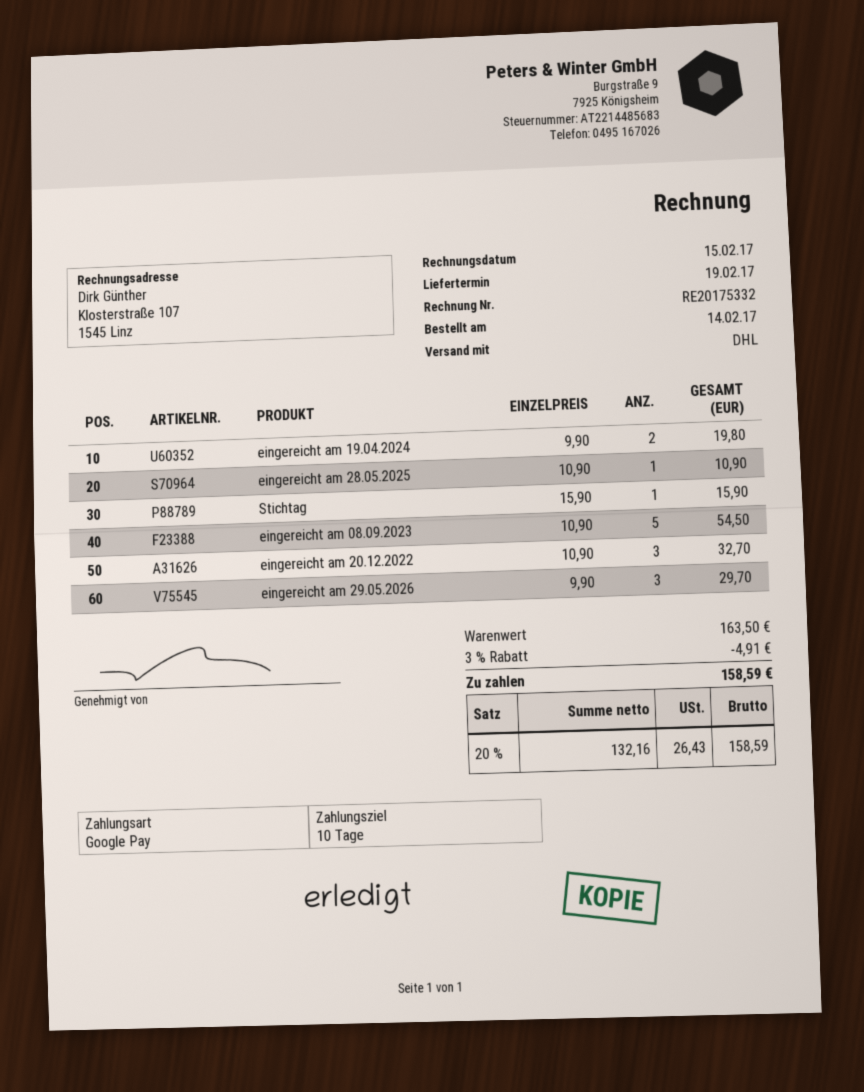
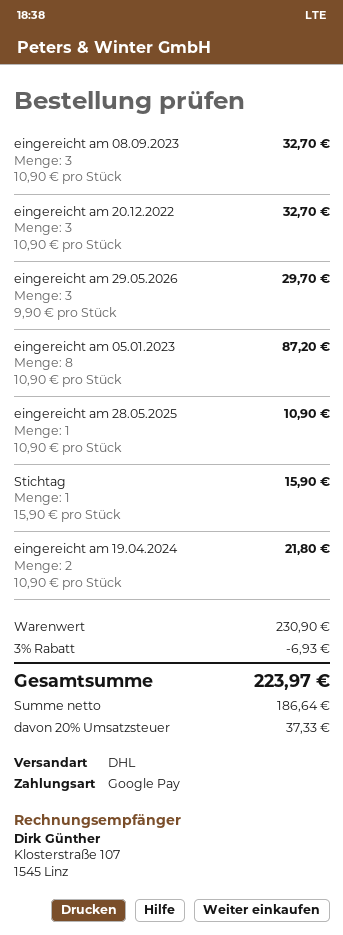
eingereicht am 19.04.2024: 2 x 9.90 = 19.80 -> 2 x 10.90 = 21.80
eingereicht am 08.09.2023: 5 x 10.90 = 54.50 -> 3 x 10.90 = 32.70
eingereicht am 05.01.2023: none -> 8 x 10.90 = 87.20
subtotal: 163.50 -> 230.90
discount: 3% = 4.91 -> 3% = 6.93
net: 132.16 -> 186.64
tax: 20% = 26.43 -> 20% = 37.33
total: 158.59 -> 223.97

